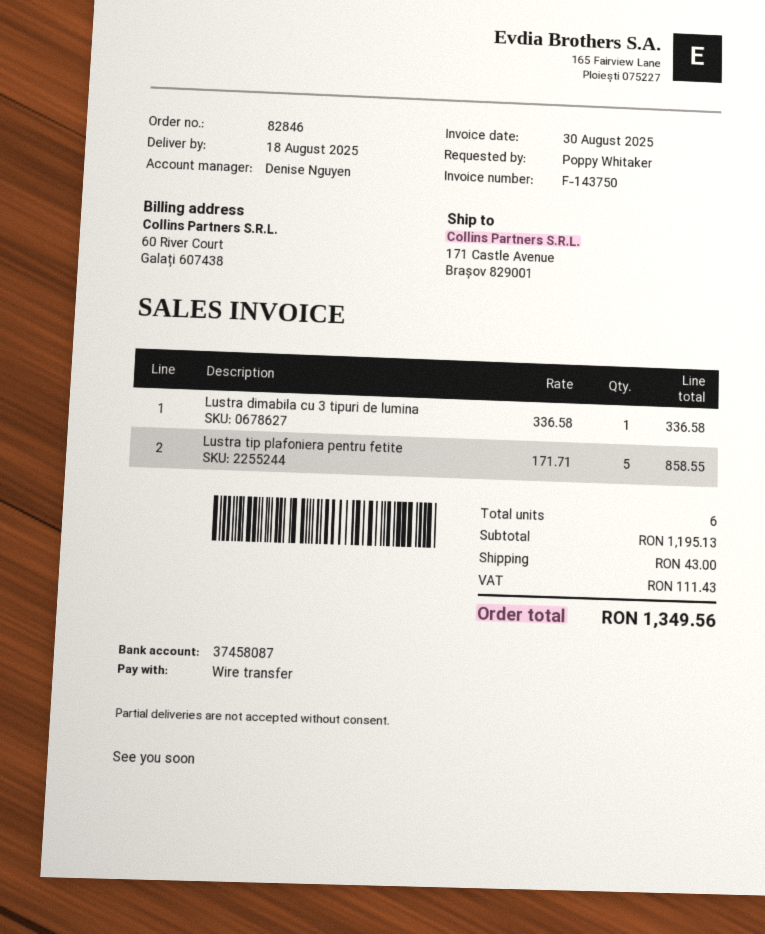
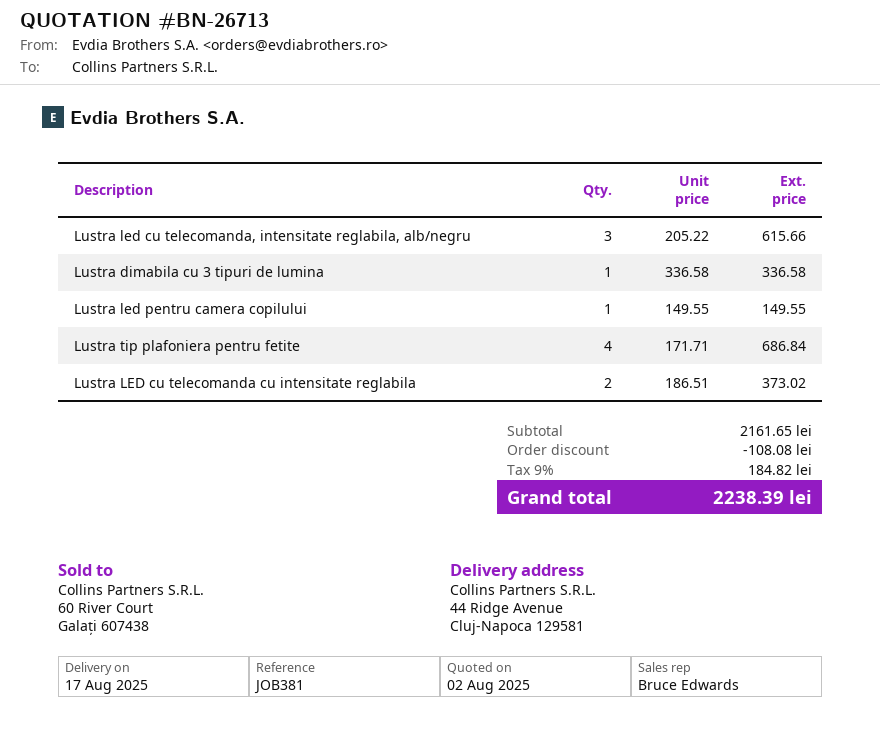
delivery date: 2025-08-18 -> 2025-08-17
sales rep: Denise Nguyen -> Bruce Edwards
ship to: 171 Castle Avenue, Brașov 829001 -> 44 Ridge Avenue, Cluj-Napoca 129581
Lustra tip plafoniera pentru fetite: 5 x 171.71 = 858.55 -> 4 x 171.71 = 686.84
Lustra led cu telecomanda, intensitate reglabila, alb/negru: none -> 3 x 205.22 = 615.66
Lustra led pentru camera copilului: none -> 1 x 149.55 = 149.55
Lustra LED cu telecomanda cu intensitate reglabila: none -> 2 x 186.51 = 373.02
subtotal: 1195.13 -> 2161.65
discount: none -> 108.08
shipping: 43.00 -> none
tax: 111.43 -> 184.82
total: 1349.56 -> 2238.39

